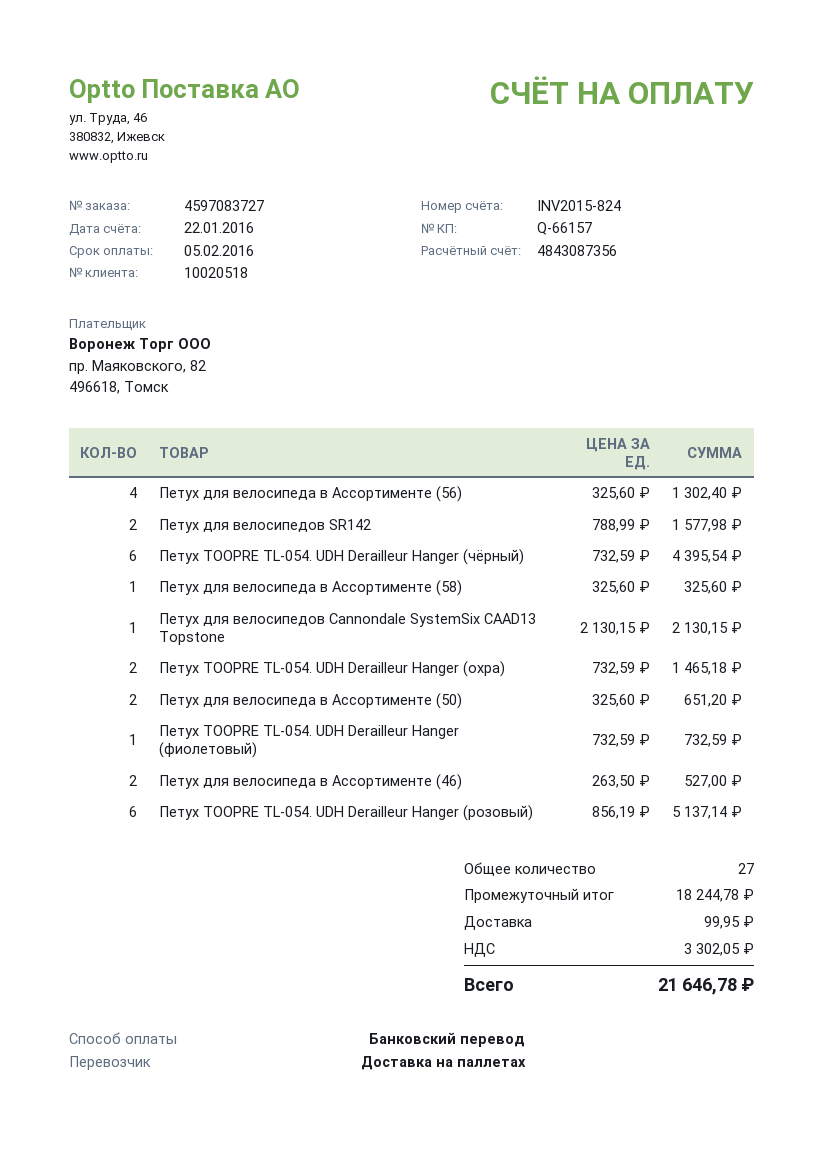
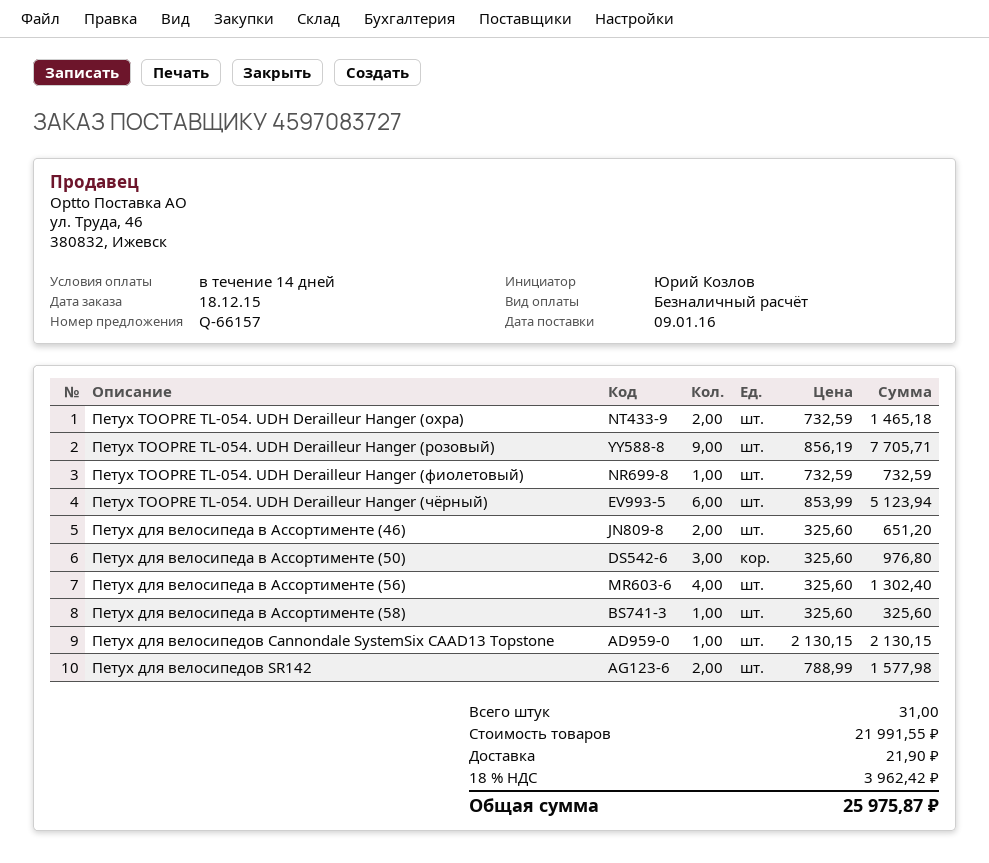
Петух TOOPRE TL-054. UDH Derailleur Hanger (чёрный): 6 x 732.59 = 4395.54 -> 6 x 853.99 = 5123.94
Петух для велосипеда в Ассортименте (50): 2 x 325.60 = 651.20 -> 3 x 325.60 = 976.80
Петух для велосипеда в Ассортименте (46): 2 x 263.50 = 527.00 -> 2 x 325.60 = 651.20
Петух TOOPRE TL-054. UDH Derailleur Hanger (розовый): 6 x 856.19 = 5137.14 -> 9 x 856.19 = 7705.71
total quantity: 27 -> 31
subtotal: 18244.78 -> 21991.55
shipping: 99.95 -> 21.90
tax: 3302.05 -> 3962.42
total: 21646.78 -> 25975.87

